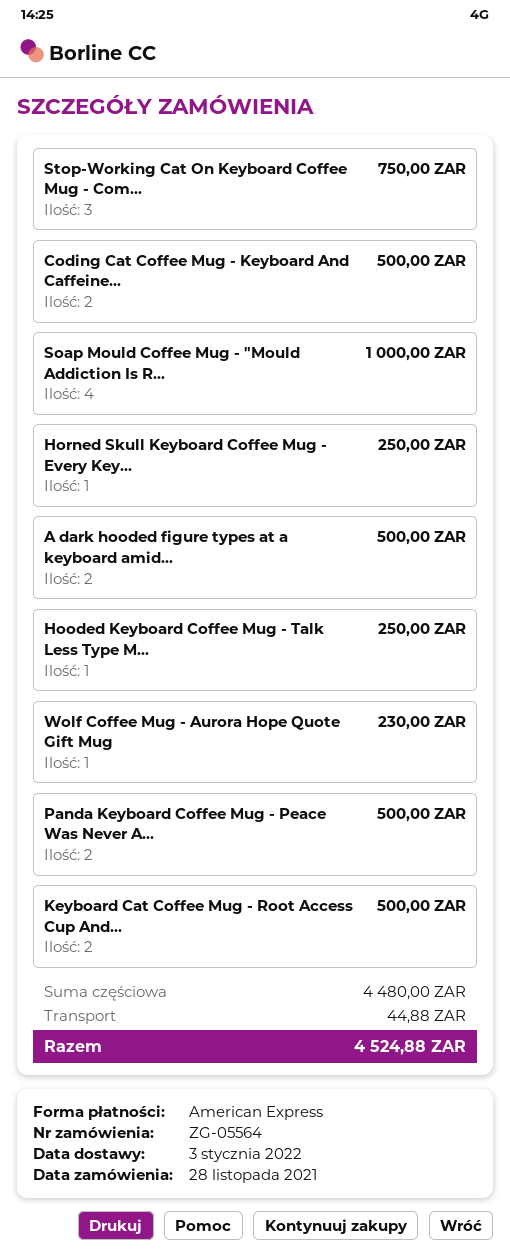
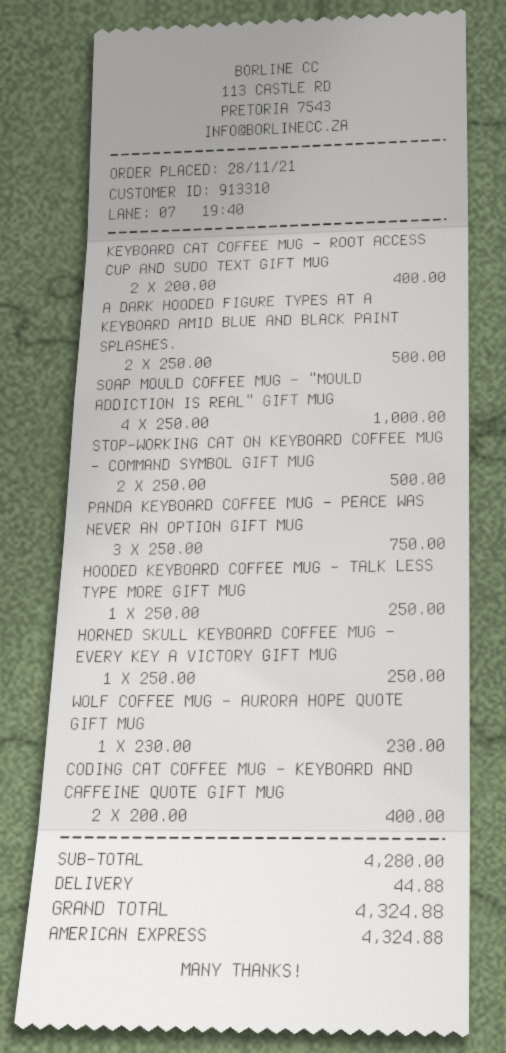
Stop-Working Cat On Keyboard Coffee Mug - Com...: 3 for 750.00 -> 2 for 500.00
Coding Cat Coffee Mug - Keyboard And Caffeine...: 2 for 500.00 -> 2 for 400.00
Panda Keyboard Coffee Mug - Peace Was Never A...: 2 for 500.00 -> 3 for 750.00
Keyboard Cat Coffee Mug - Root Access Cup And...: 2 for 500.00 -> 2 for 400.00
subtotal: 4480.00 -> 4280.00
total: 4524.88 -> 4324.88

